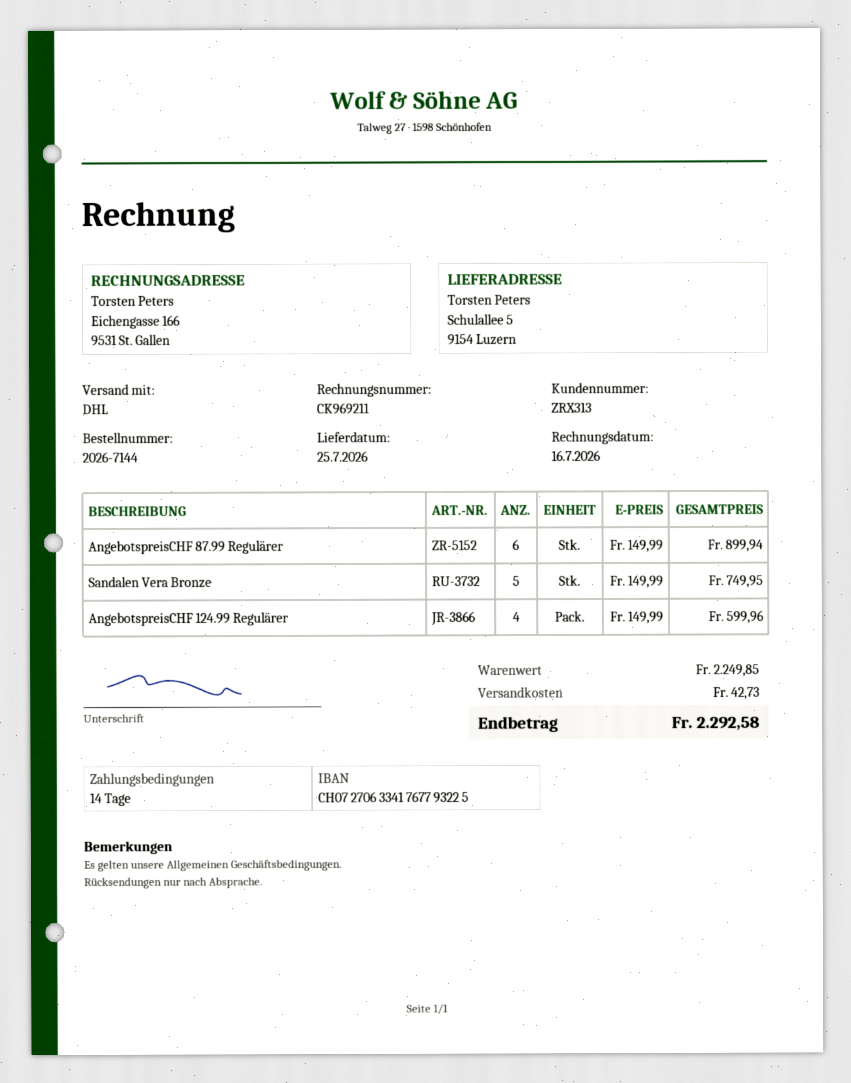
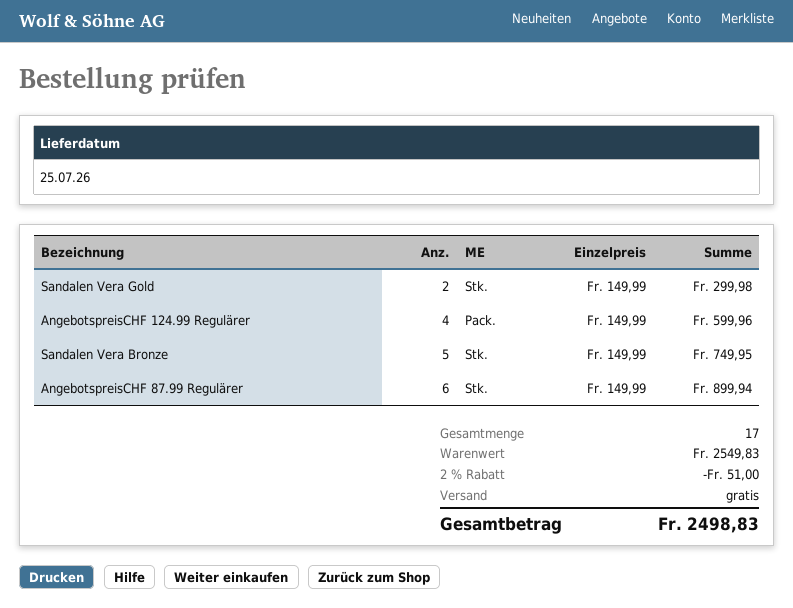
Sandalen Vera Gold: none -> 2 x 149.99 = 299.98
subtotal: 2249.85 -> 2549.83
discount: none -> 2% = 51.00
shipping: 42.73 -> 0.00
total: 2292.58 -> 2498.83

